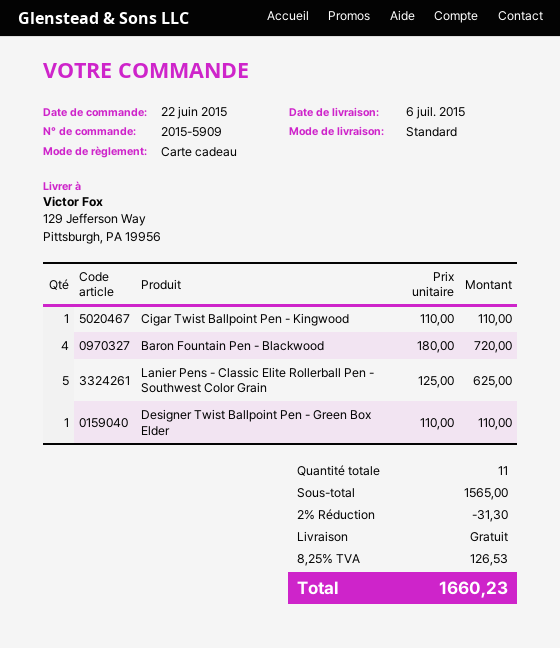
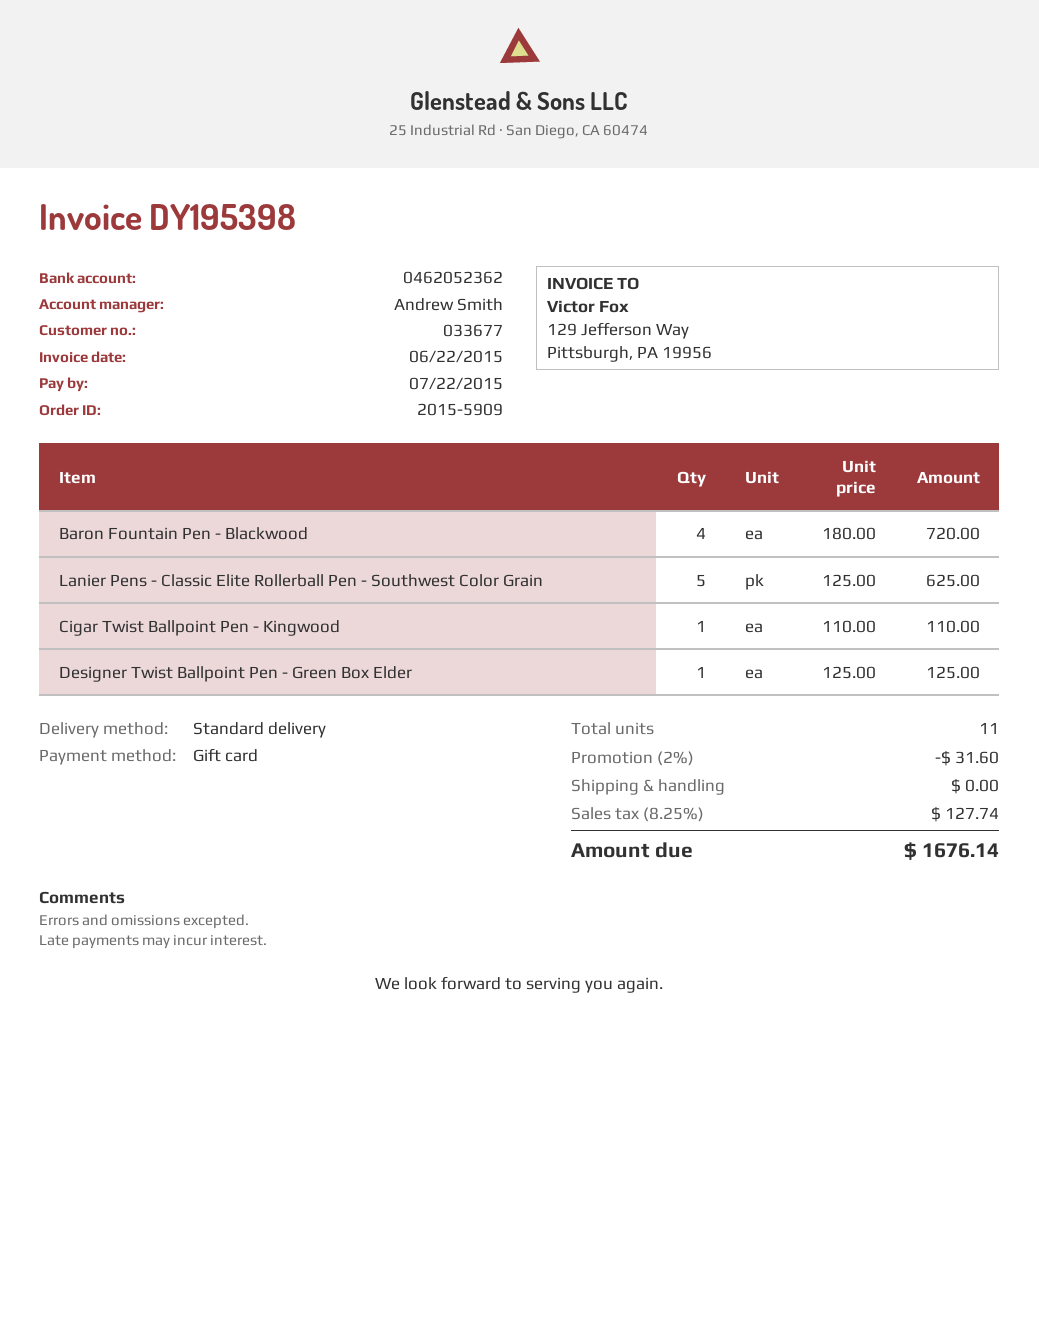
Designer Twist Ballpoint Pen - Green Box Elder: 1 x 110.00 = 110.00 -> 1 x 125.00 = 125.00
discount: 2% = 31.30 -> 2% = 31.60
tax: 8.25% = 126.53 -> 8.25% = 127.74
total: 1660.23 -> 1676.14

